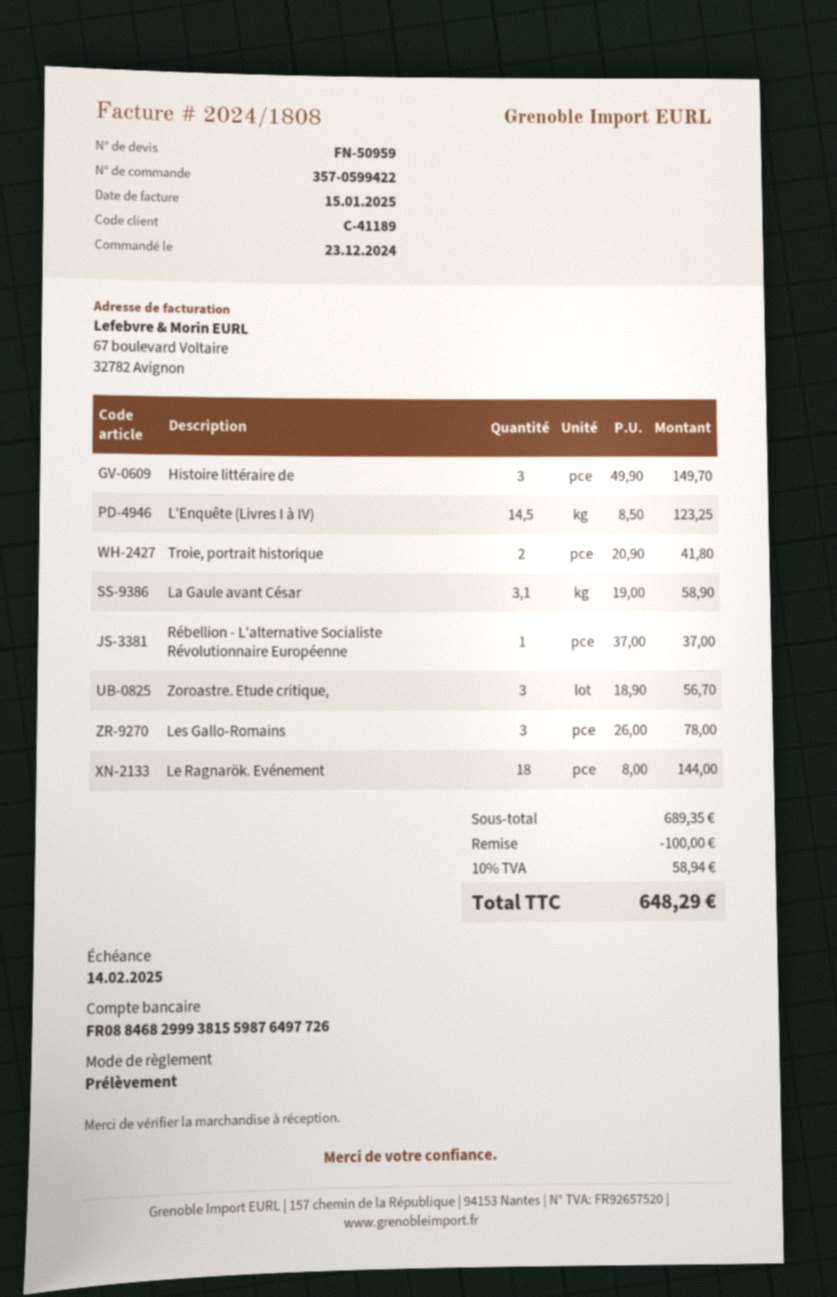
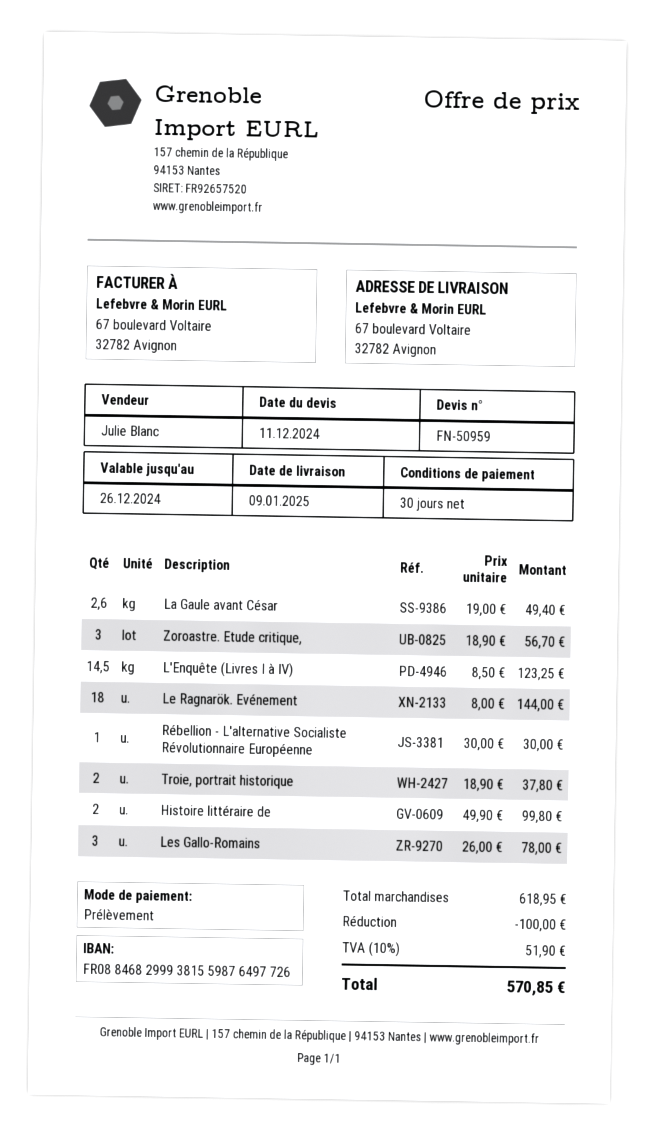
Histoire littéraire de: 3 x 49.90 = 149.70 -> 2 x 49.90 = 99.80
Troie, portrait historique: 2 x 20.90 = 41.80 -> 2 x 18.90 = 37.80
La Gaule avant César: 3.1 x 19.00 = 58.90 -> 2.6 x 19.00 = 49.40
Rébellion - L'alternative Socialiste Révolutionnaire Européenne: 1 x 37.00 = 37.00 -> 1 x 30.00 = 30.00
subtotal: 689.35 -> 618.95
tax: 10% = 58.94 -> 10% = 51.90
total: 648.29 -> 570.85

